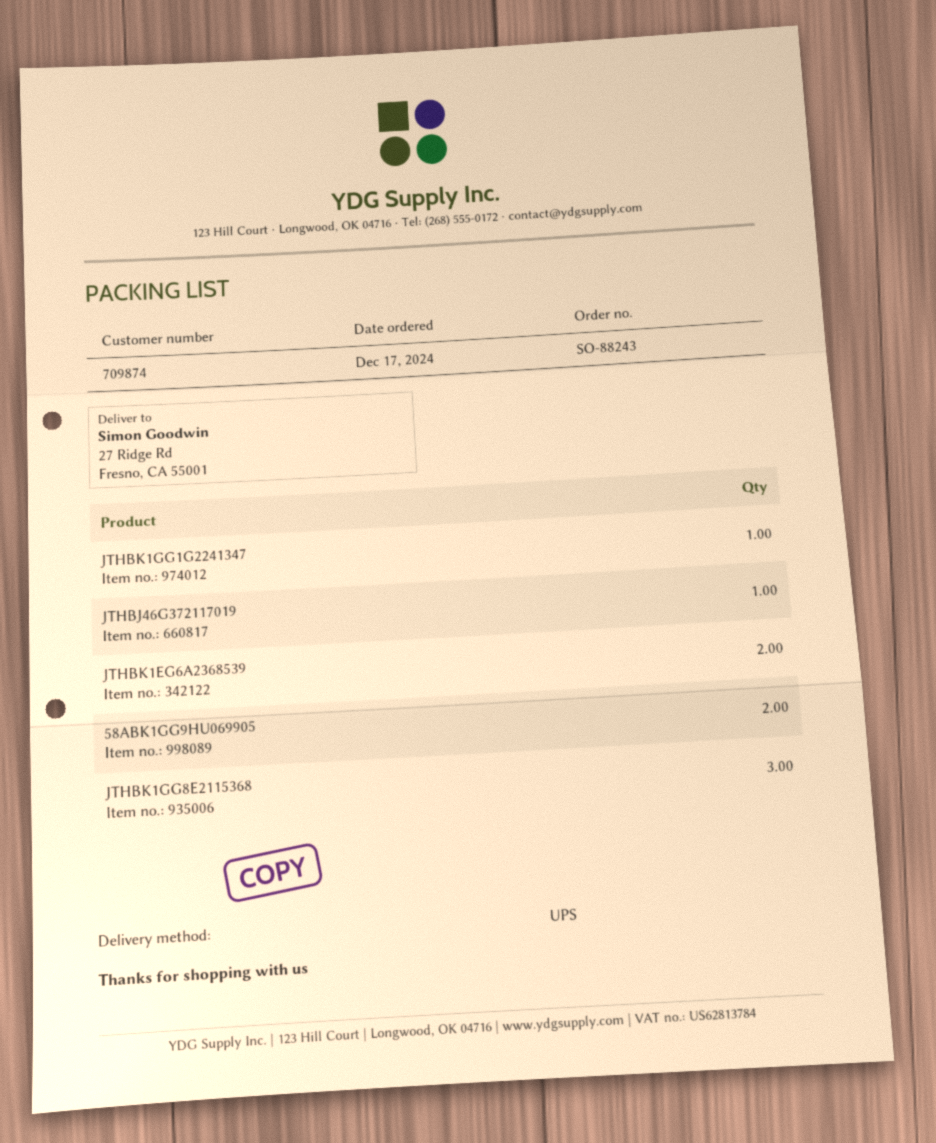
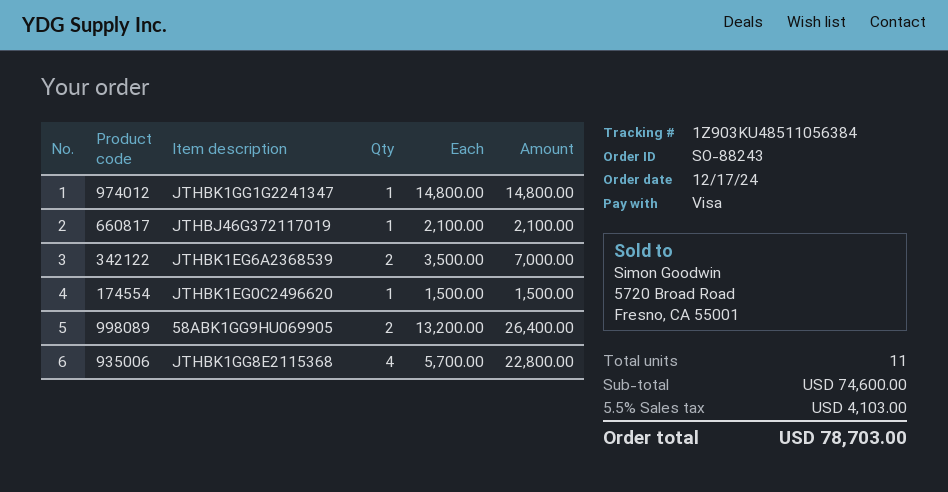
JTHBK1GG8E2115368: 3 -> 4
JTHBK1EG0C2496620: none -> 1

